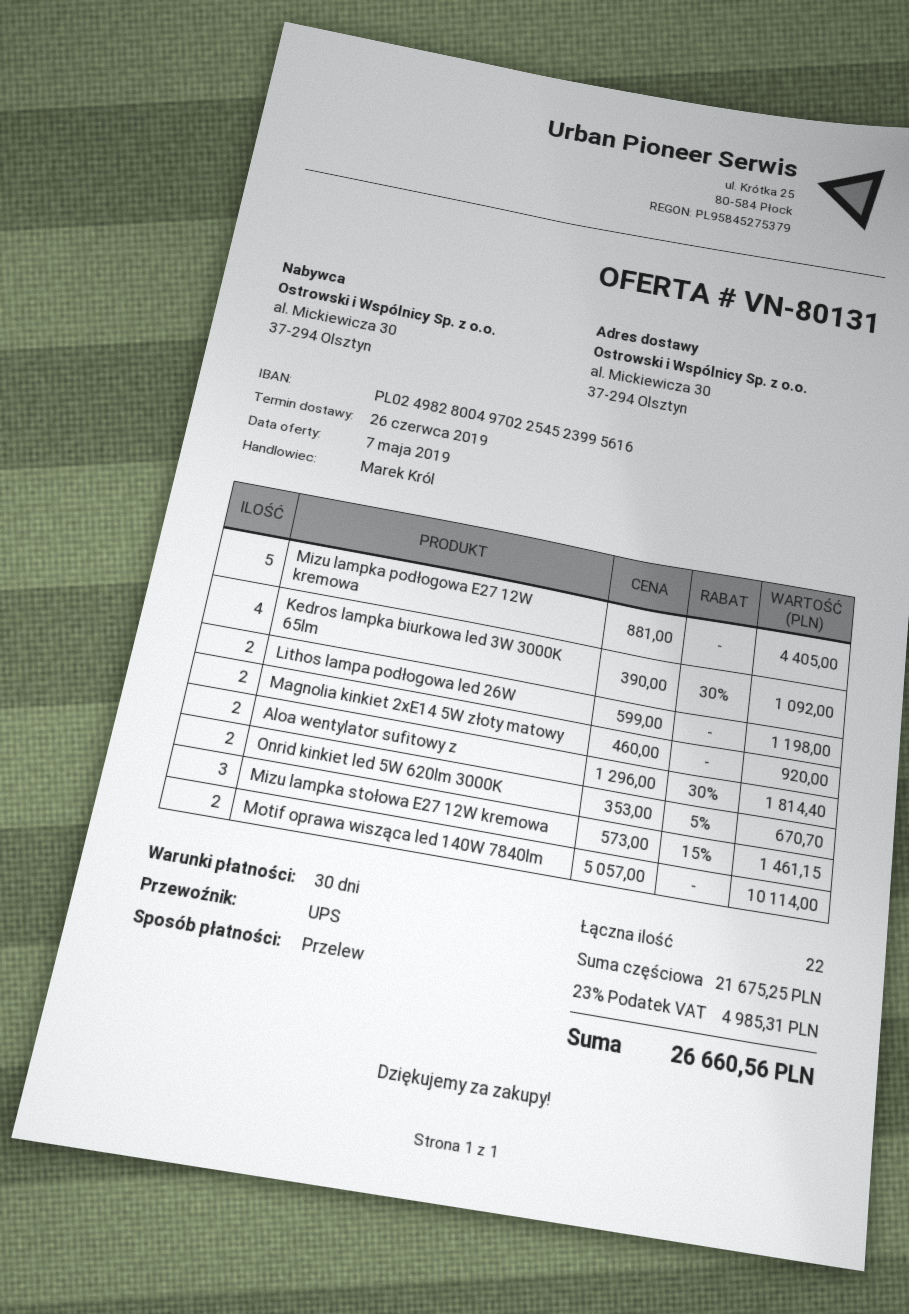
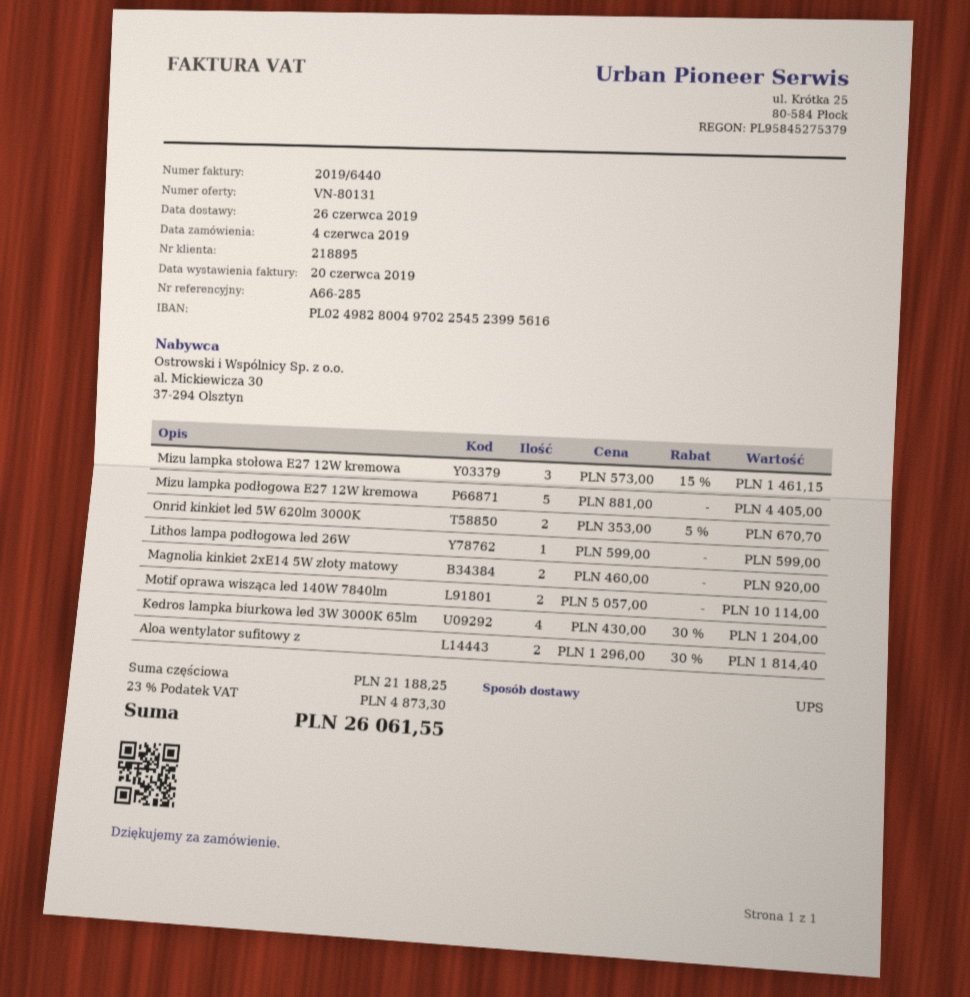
Kedros lampka biurkowa led 3W 3000K 65lm: 4 x 390.00 - 30% = 1092.00 -> 4 x 430.00 - 30% = 1204.00
Lithos lampa podłogowa led 26W: 2 x 599.00 = 1198.00 -> 1 x 599.00 = 599.00
subtotal: 21675.25 -> 21188.25
tax: 23% = 4985.31 -> 23% = 4873.30
total: 26660.56 -> 26061.55

